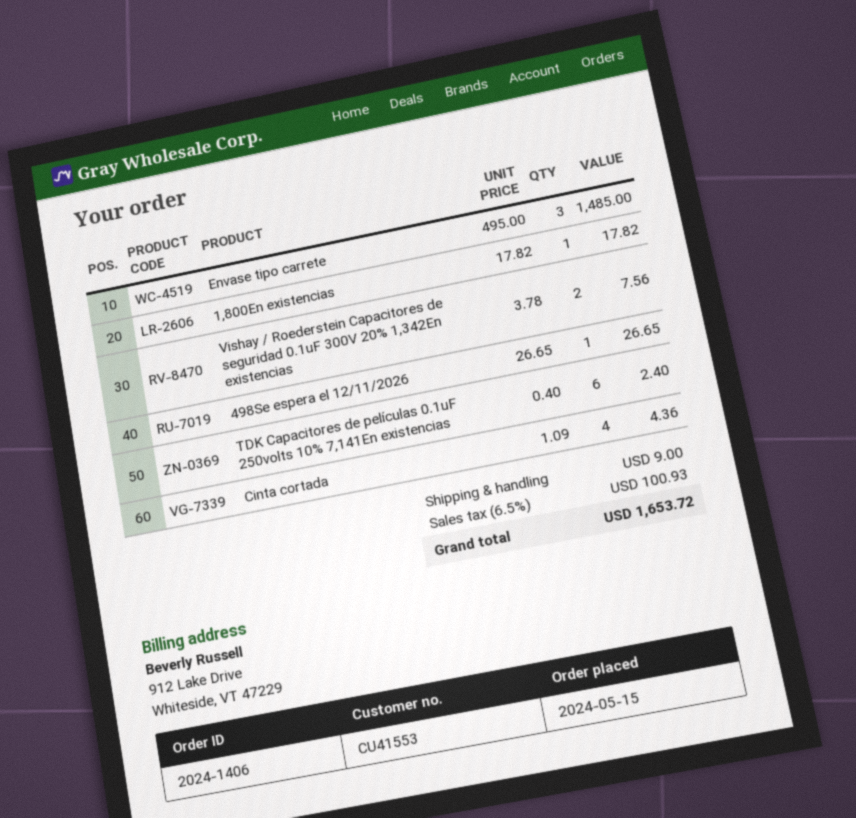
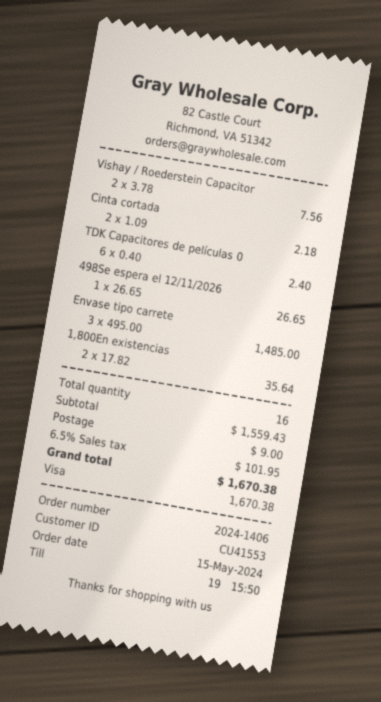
1,800En existencias: 1 x 17.82 = 17.82 -> 2 x 17.82 = 35.64
Cinta cortada: 4 x 1.09 = 4.36 -> 2 x 1.09 = 2.18
tax: 6.5% = 100.93 -> 6.5% = 101.95
total: 1653.72 -> 1670.38

